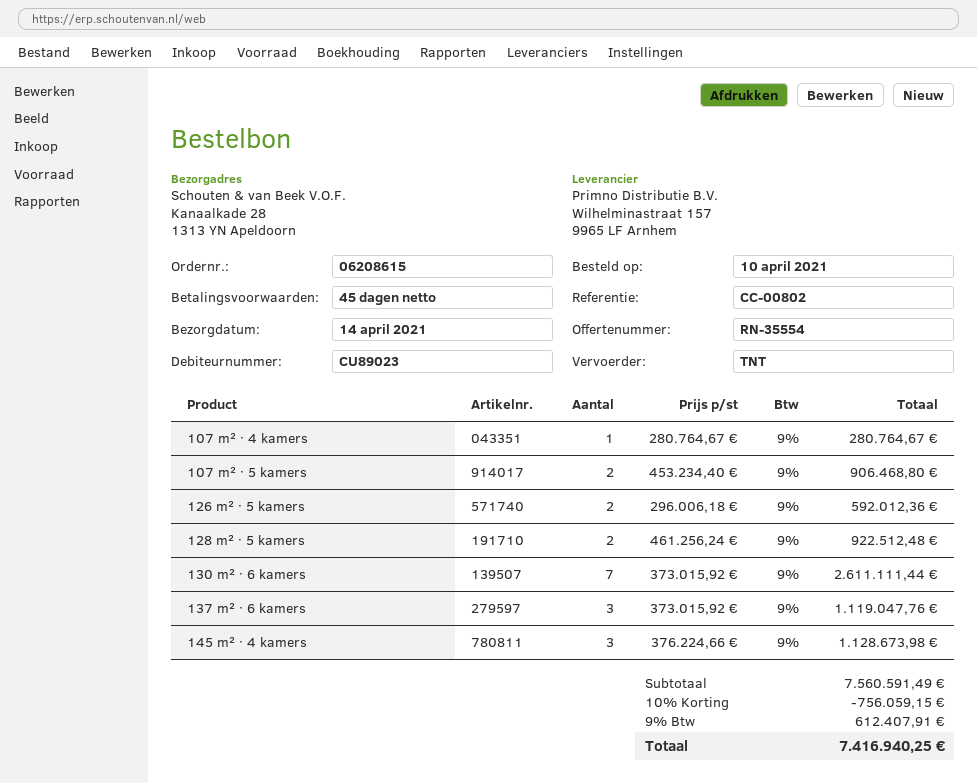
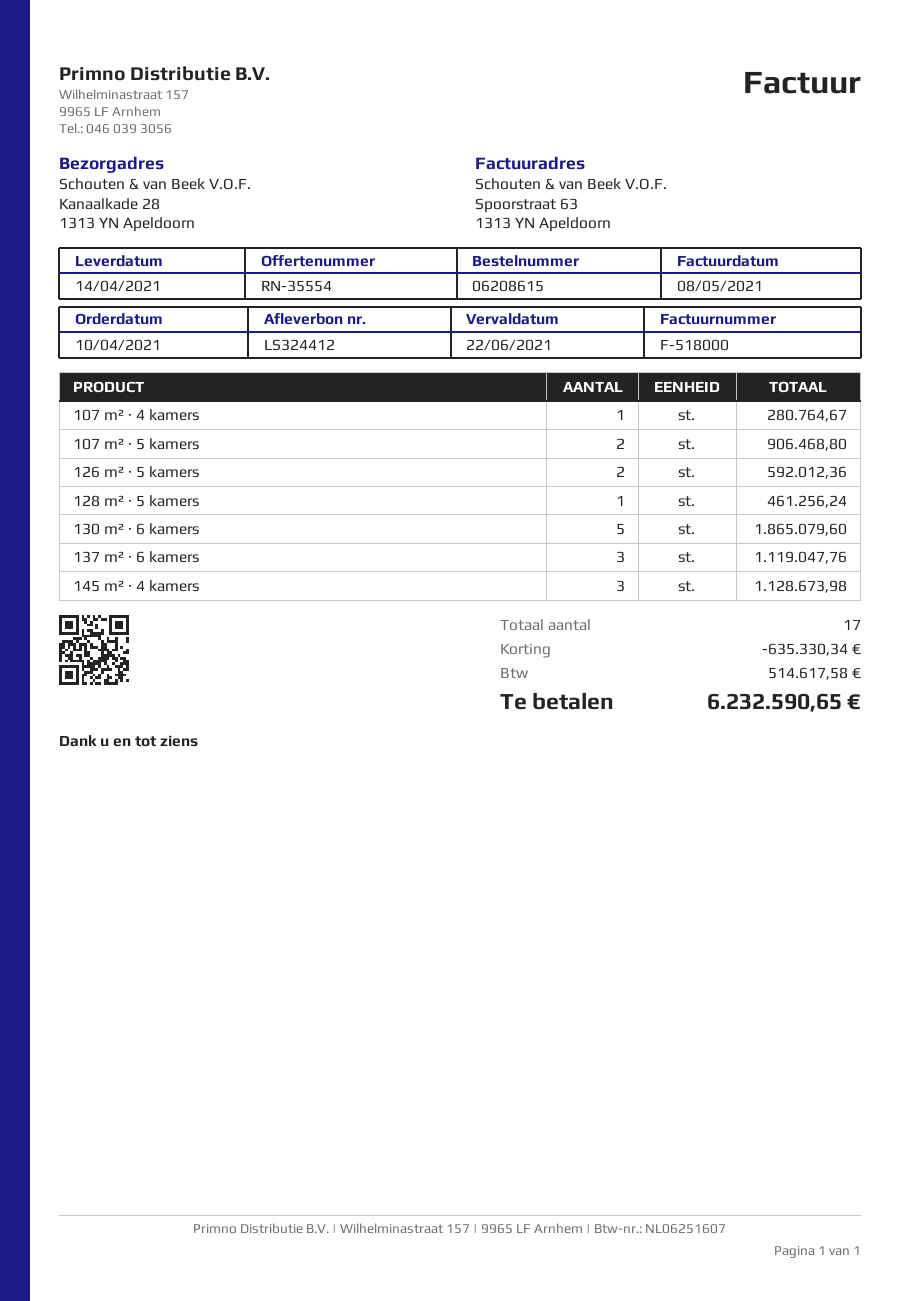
128 m² · 5 kamers: 2 for 922512.48 -> 1 for 461256.24
130 m² · 6 kamers: 7 for 2611111.44 -> 5 for 1865079.60
discount: 756059.15 -> 635330.34
tax: 612407.91 -> 514617.58
total: 7416940.25 -> 6232590.65

